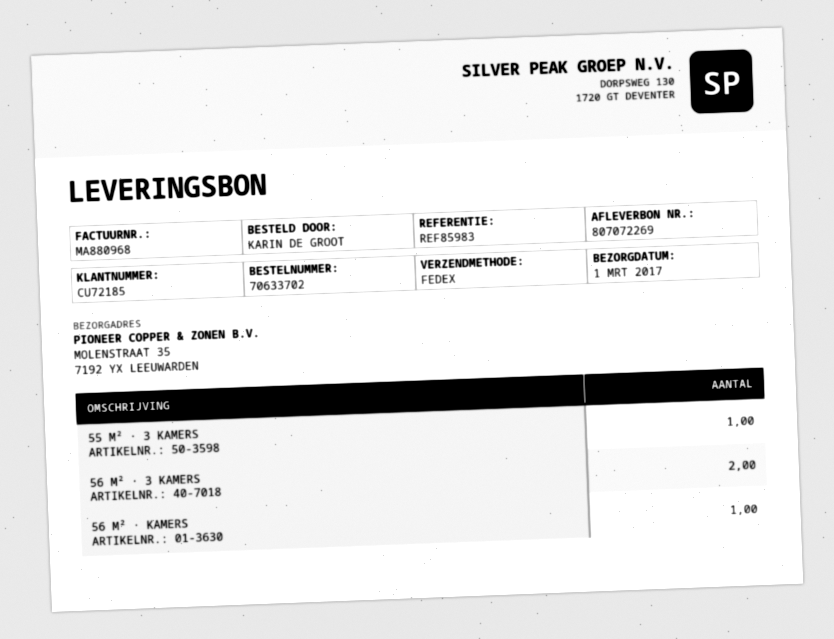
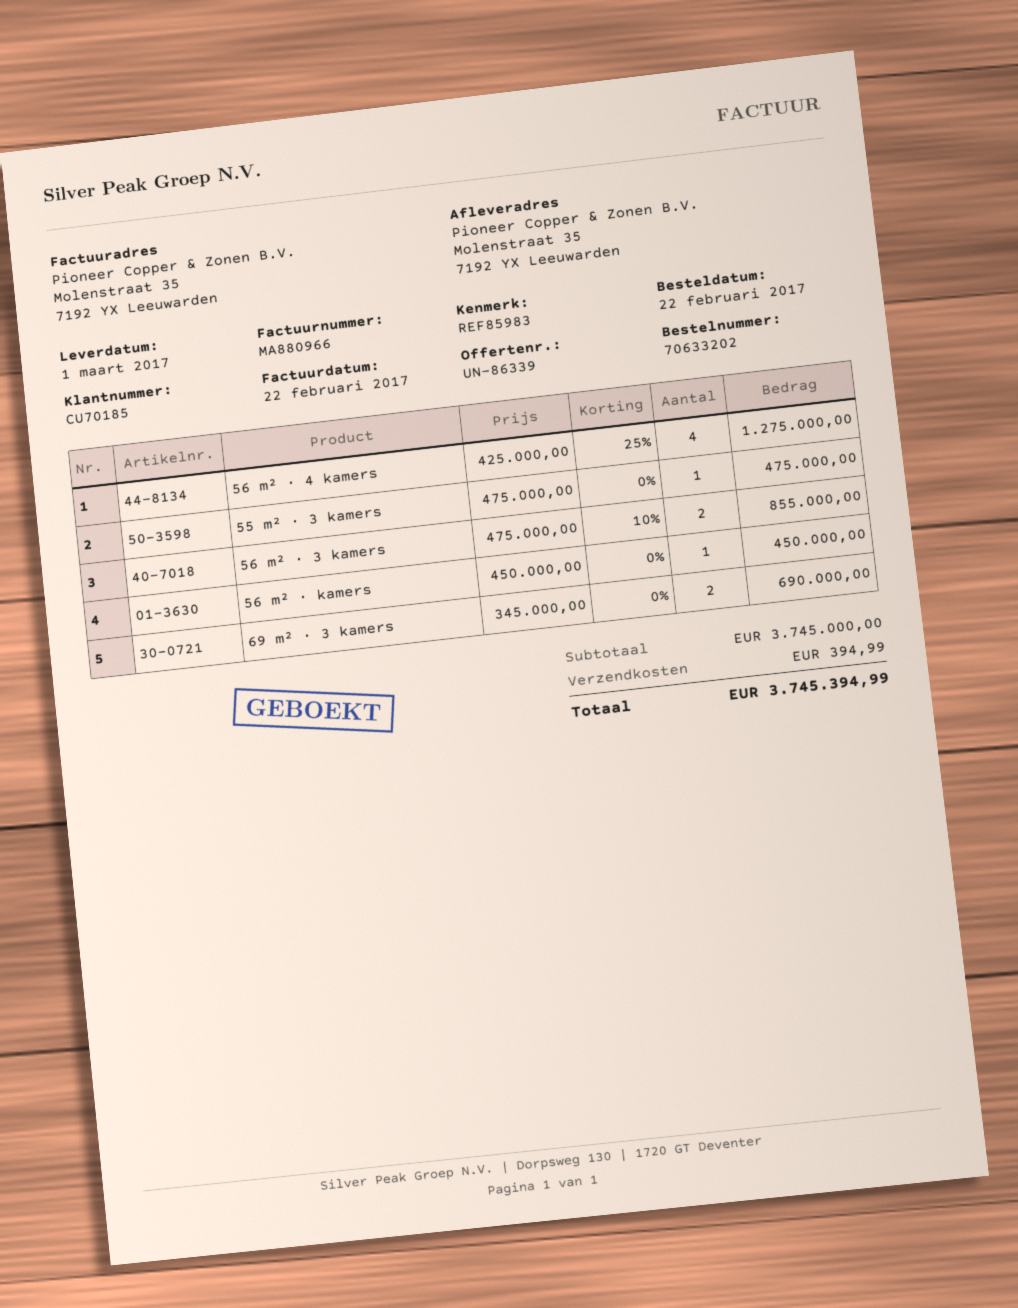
order number: 70633702 -> 70633202
invoice number: MA880968 -> MA880966
customer number: CU72185 -> CU70185
56 m² · 4 kamers: none -> 4
69 m² · 3 kamers: none -> 2

